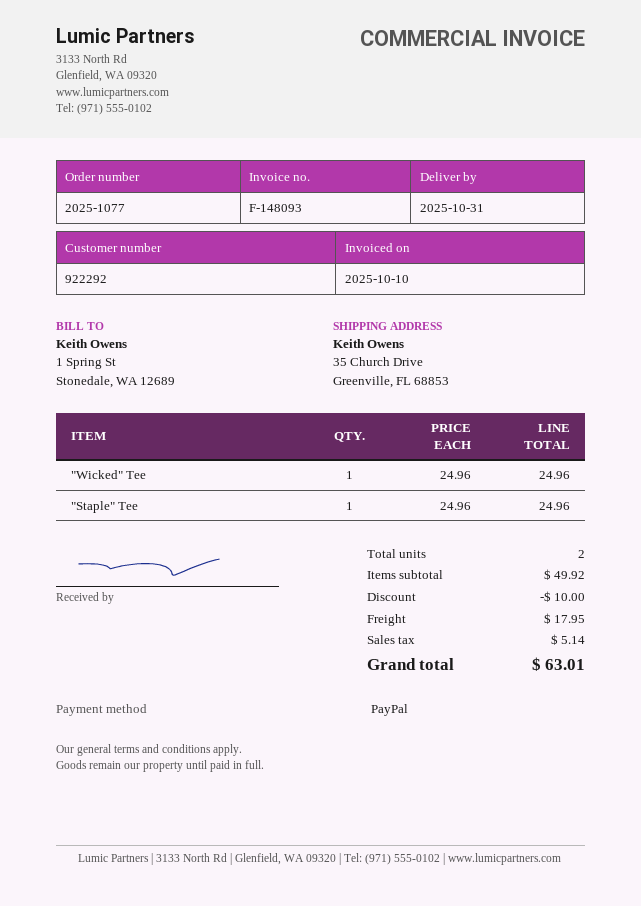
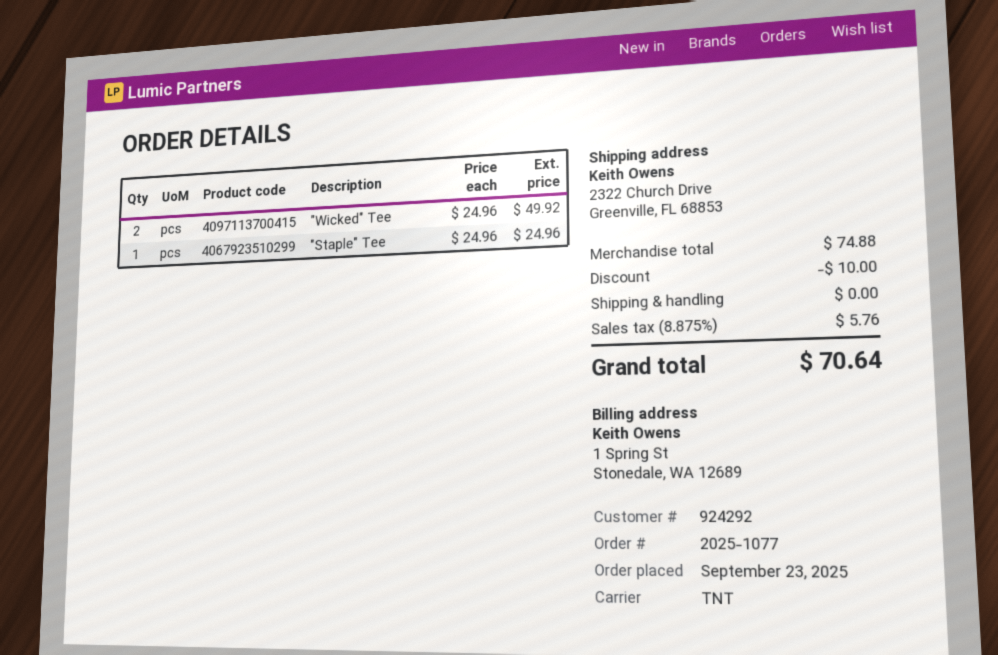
customer number: 922292 -> 924292
ship to: 35 Church Drive, Greenville, FL 68853 -> 2322 Church Drive, Greenville, FL 68853
"Wicked" Tee: 1 x 24.96 = 24.96 -> 2 x 24.96 = 49.92
subtotal: 49.92 -> 74.88
shipping: 17.95 -> 0.00
tax: 5.14 -> 5.76
total: 63.01 -> 70.64

